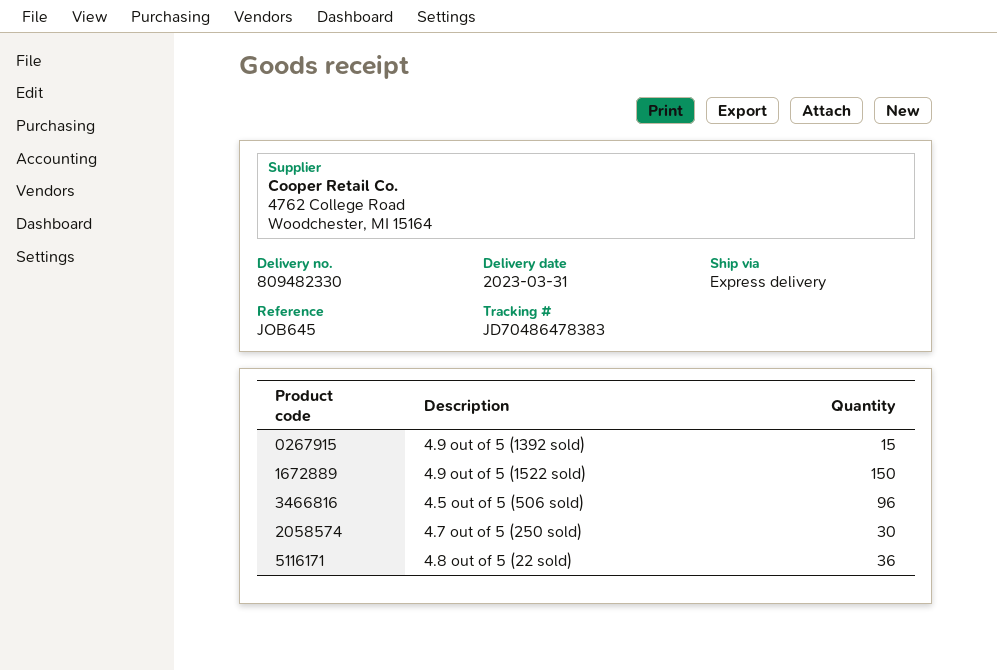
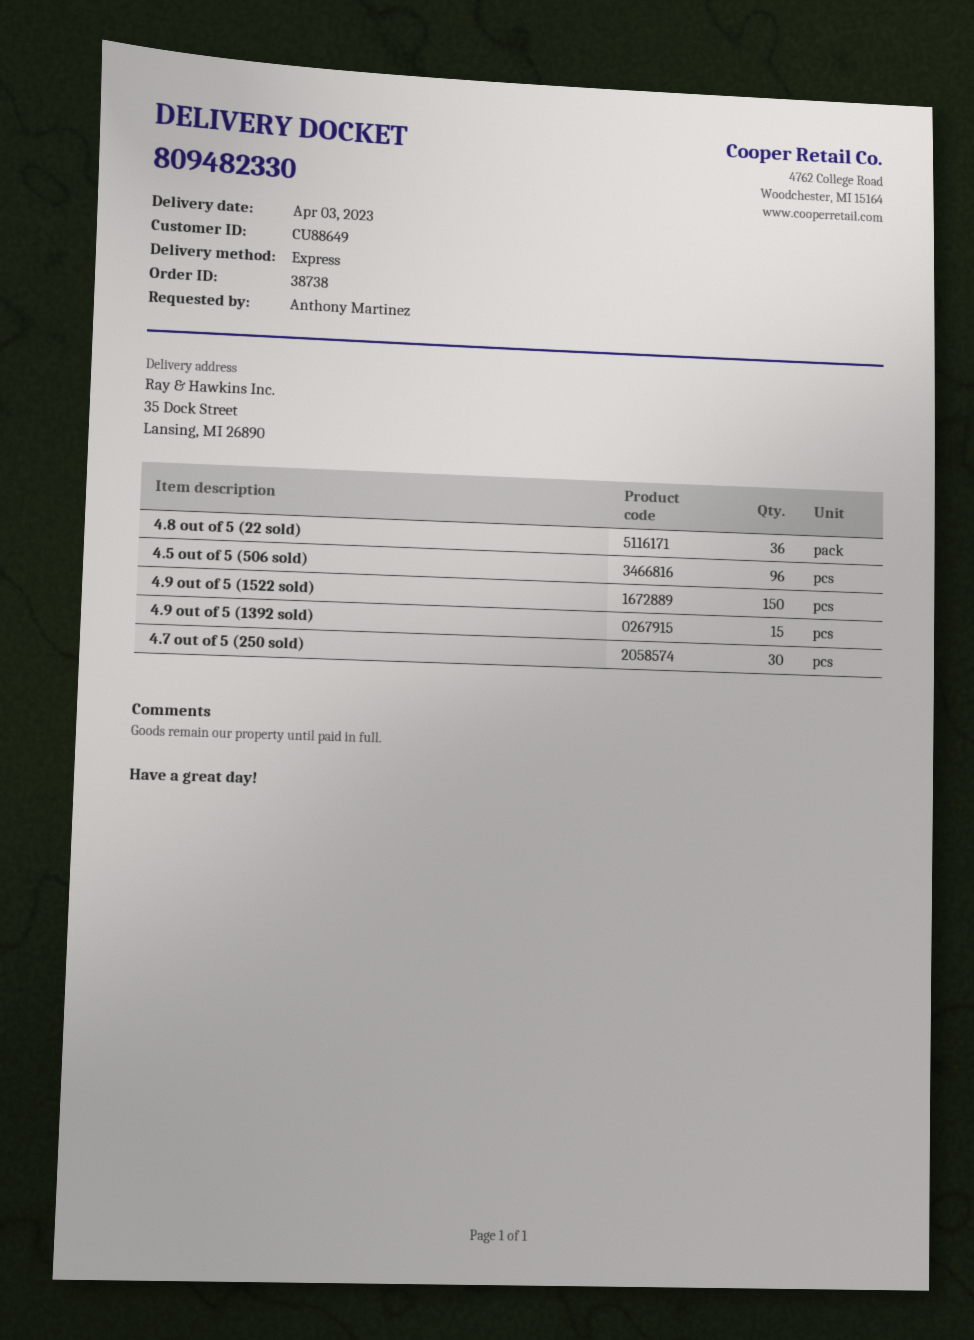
delivery date: 2023-03-31 -> 2023-04-03

